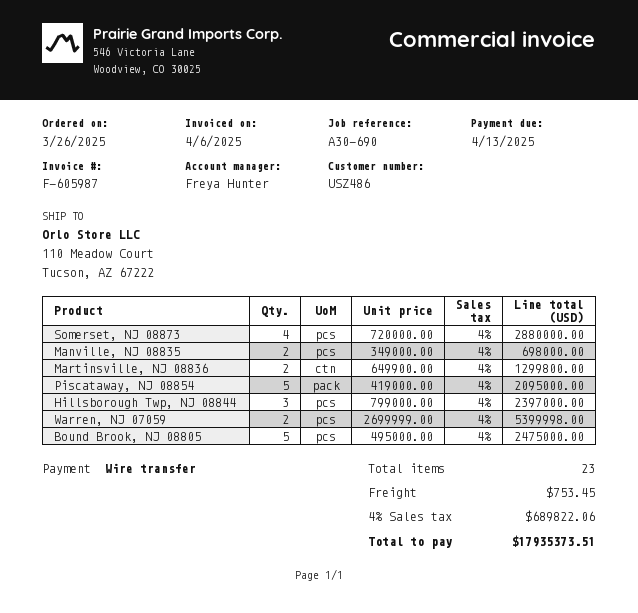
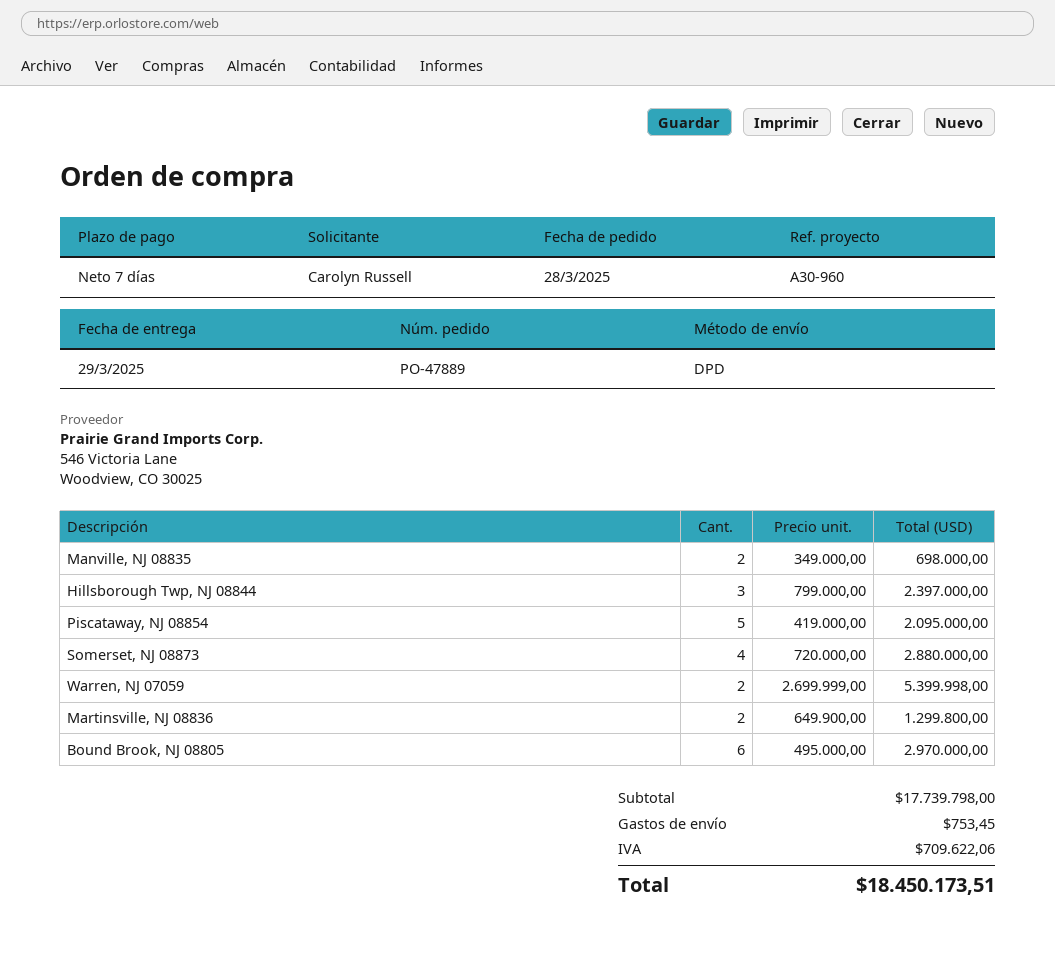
order date: 2025-03-26 -> 2025-03-28
reference: A30-690 -> A30-960
Bound Brook, NJ 08805: 5 x 495000.00 = 2475000.00 -> 6 x 495000.00 = 2970000.00
tax: 689822.06 -> 709622.06
total: 17935373.51 -> 18450173.51

